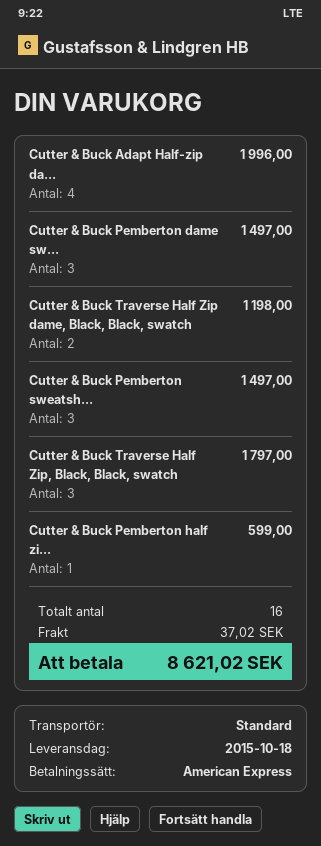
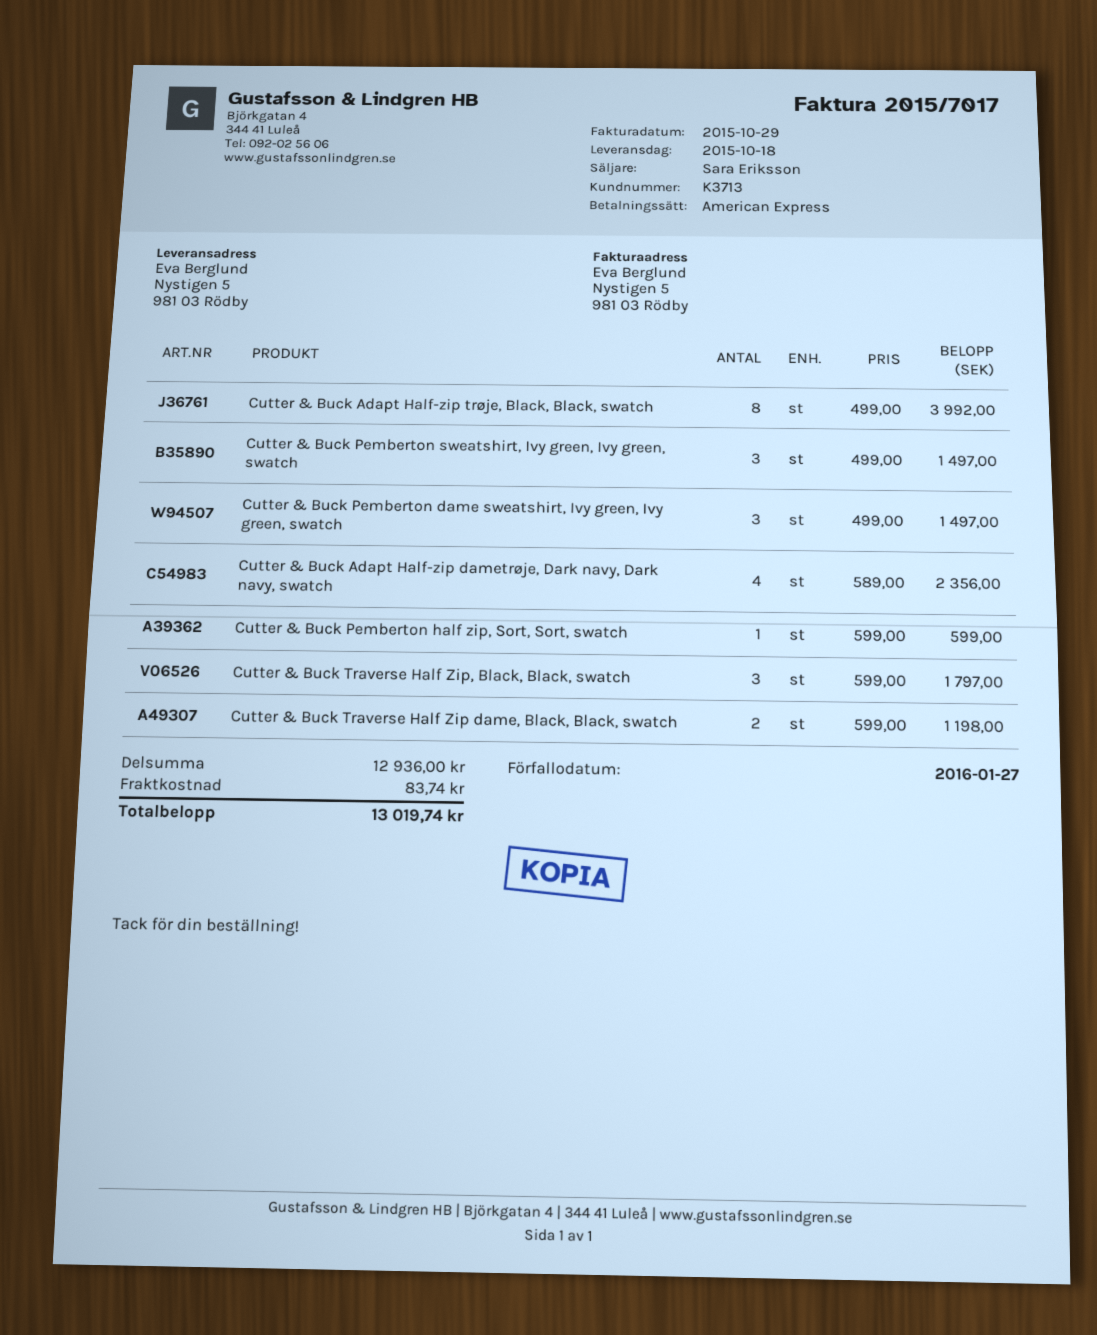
Cutter & Buck Adapt Half-zip da...: 4 for 1996.00 -> 4 for 2356.00
Cutter & Buck Adapt Half-zip trøje, Black, Black, swatch: none -> 8 for 3992.00
shipping: 37.02 -> 83.74
total: 8621.02 -> 13019.74

